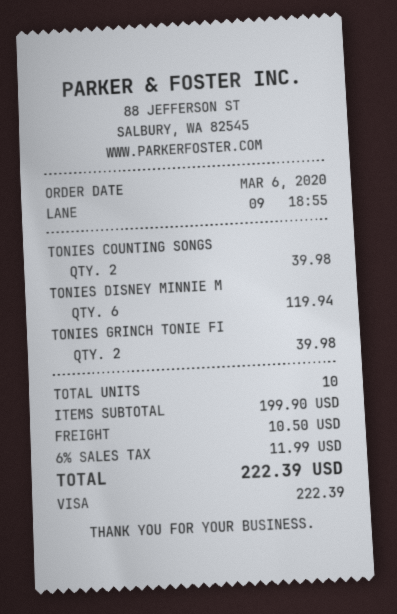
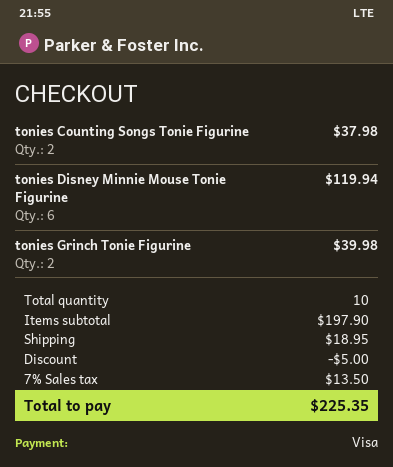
TONIES COUNTING SONGS: 2 for 39.98 -> 2 for 37.98
subtotal: 199.90 -> 197.90
discount: none -> 5.00
shipping: 10.50 -> 18.95
tax: 6% = 11.99 -> 7% = 13.50
total: 222.39 -> 225.35

